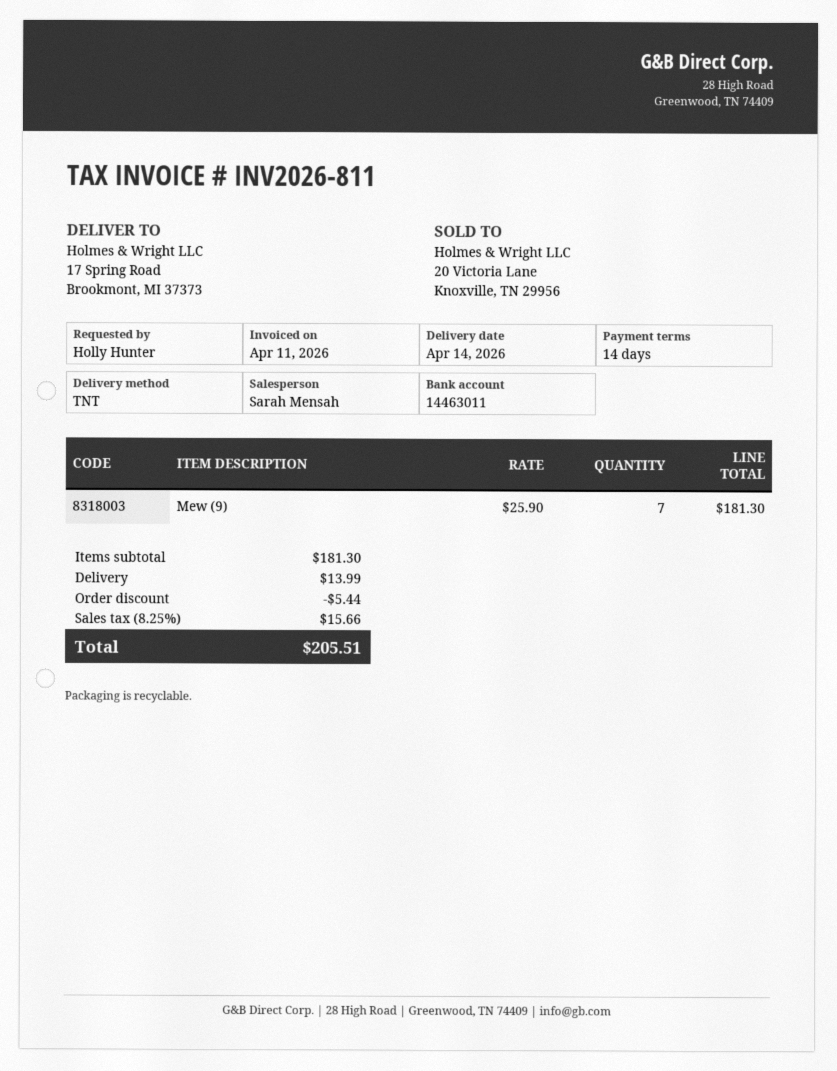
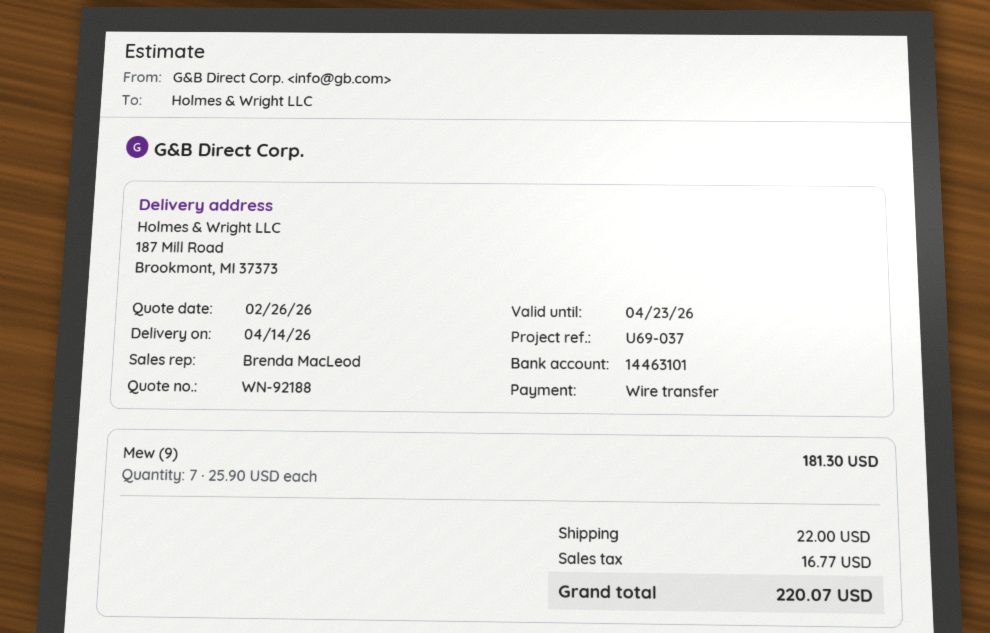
sales rep: Sarah Mensah -> Brenda MacLeod
bank account: 14463011 -> 14463101
ship to: 17 Spring Road, Brookmont, MI 37373 -> 187 Mill Road, Brookmont, MI 37373
discount: 5.44 -> none
shipping: 13.99 -> 22.00
tax: 15.66 -> 16.77
total: 205.51 -> 220.07

